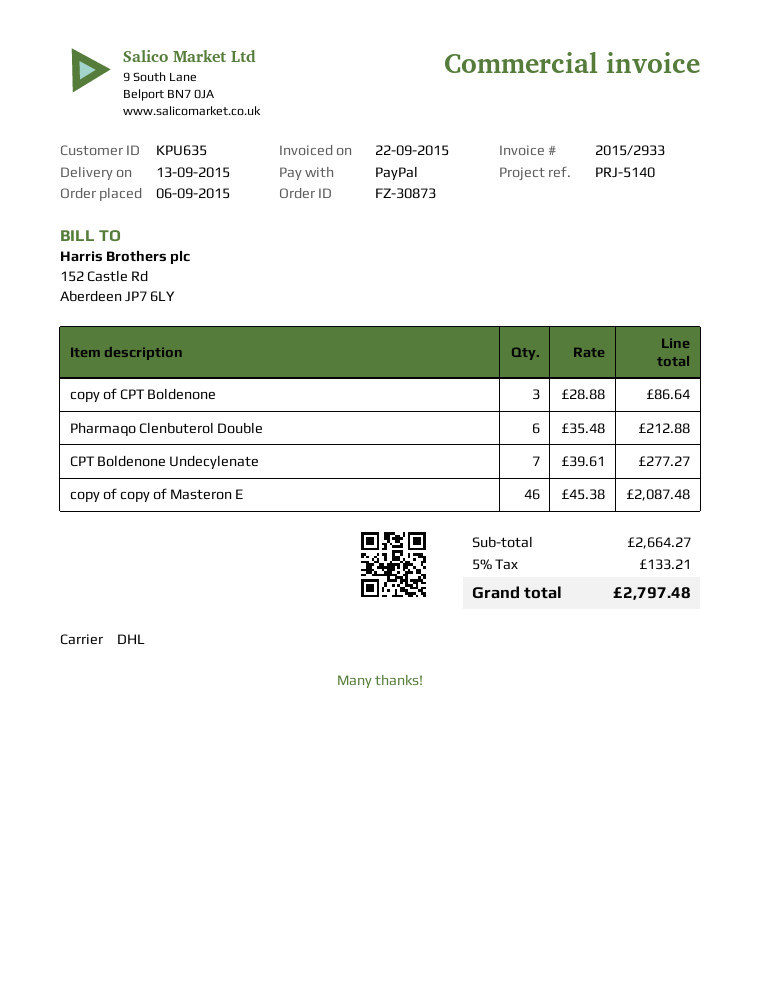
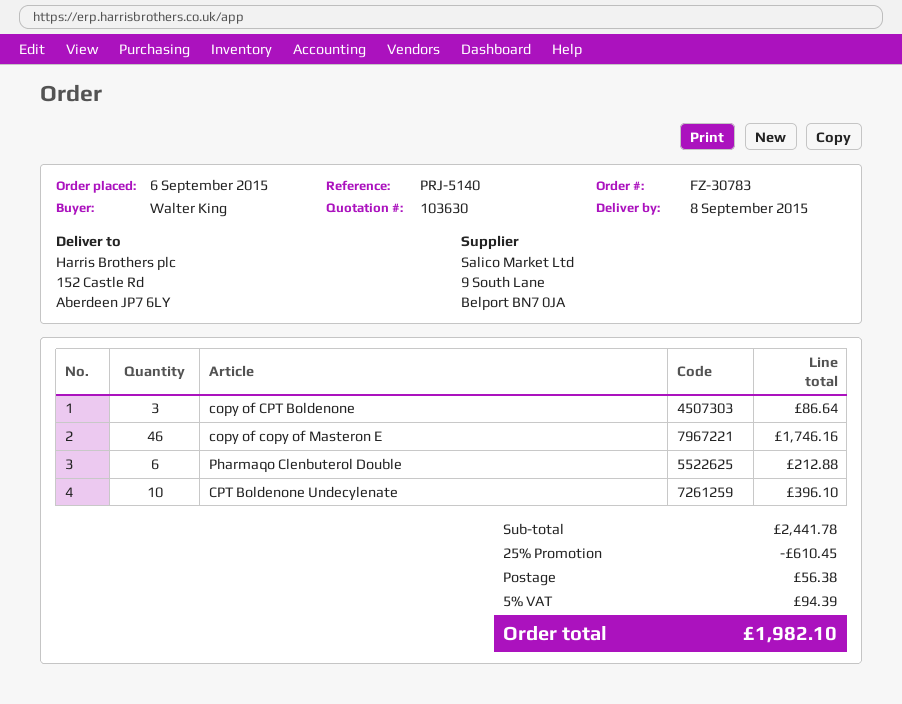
order number: FZ-30873 -> FZ-30783
delivery date: 2015-09-13 -> 2015-09-08
CPT Boldenone Undecylenate: 7 for 277.27 -> 10 for 396.10
copy of copy of Masteron E: 46 for 2087.48 -> 46 for 1746.16
subtotal: 2664.27 -> 2441.78
discount: none -> 25% = 610.45
shipping: none -> 56.38
tax: 5% = 133.21 -> 5% = 94.39
total: 2797.48 -> 1982.10

